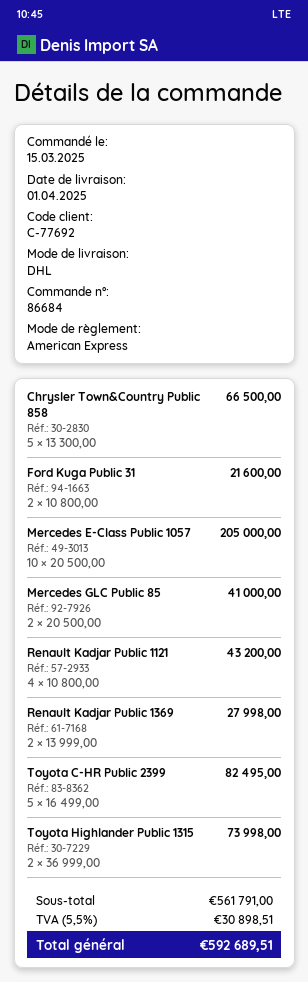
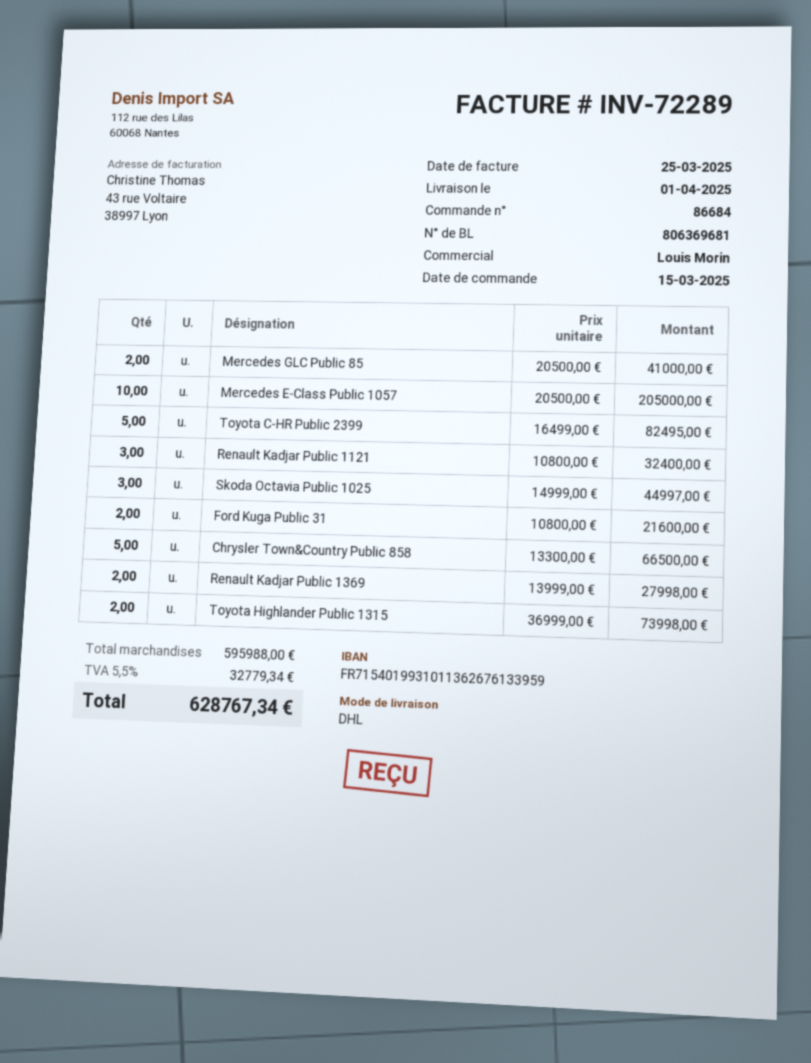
Renault Kadjar Public 1121: 4 x 10800.00 = 43200.00 -> 3 x 10800.00 = 32400.00
Skoda Octavia Public 1025: none -> 3 x 14999.00 = 44997.00
subtotal: 561791.00 -> 595988.00
tax: 5.5% = 30898.51 -> 5.5% = 32779.34
total: 592689.51 -> 628767.34

